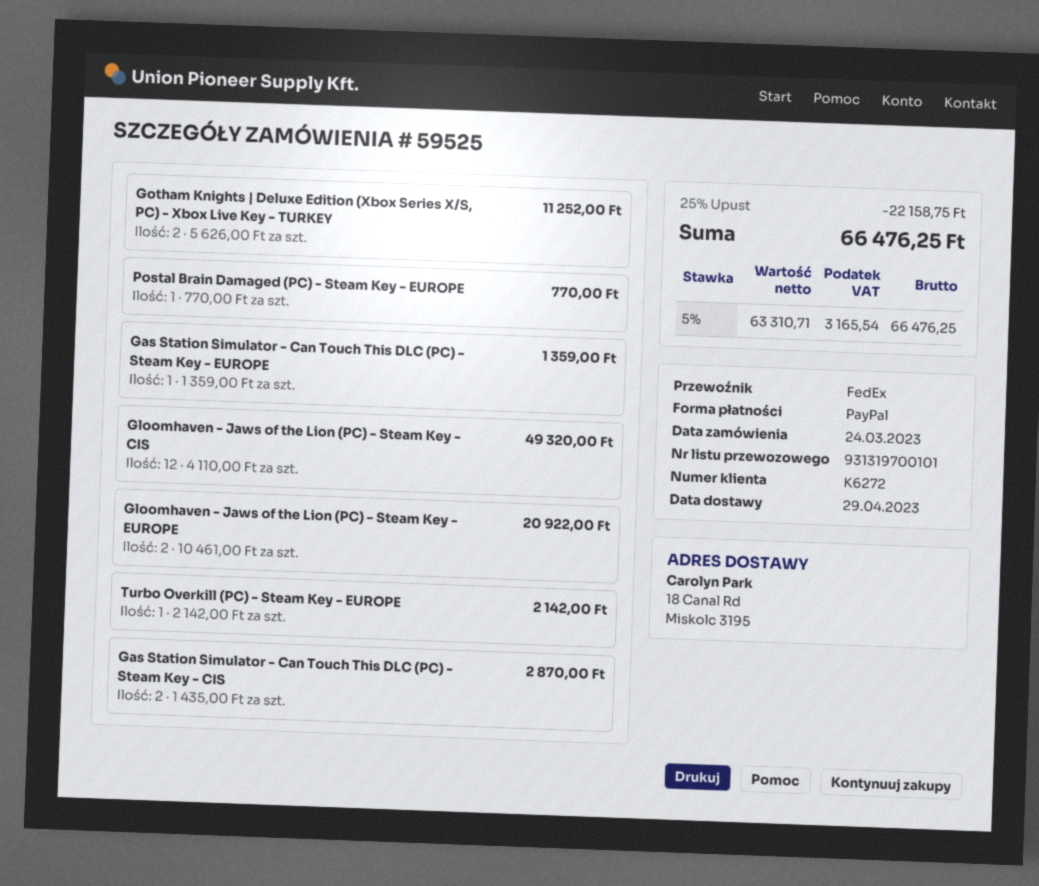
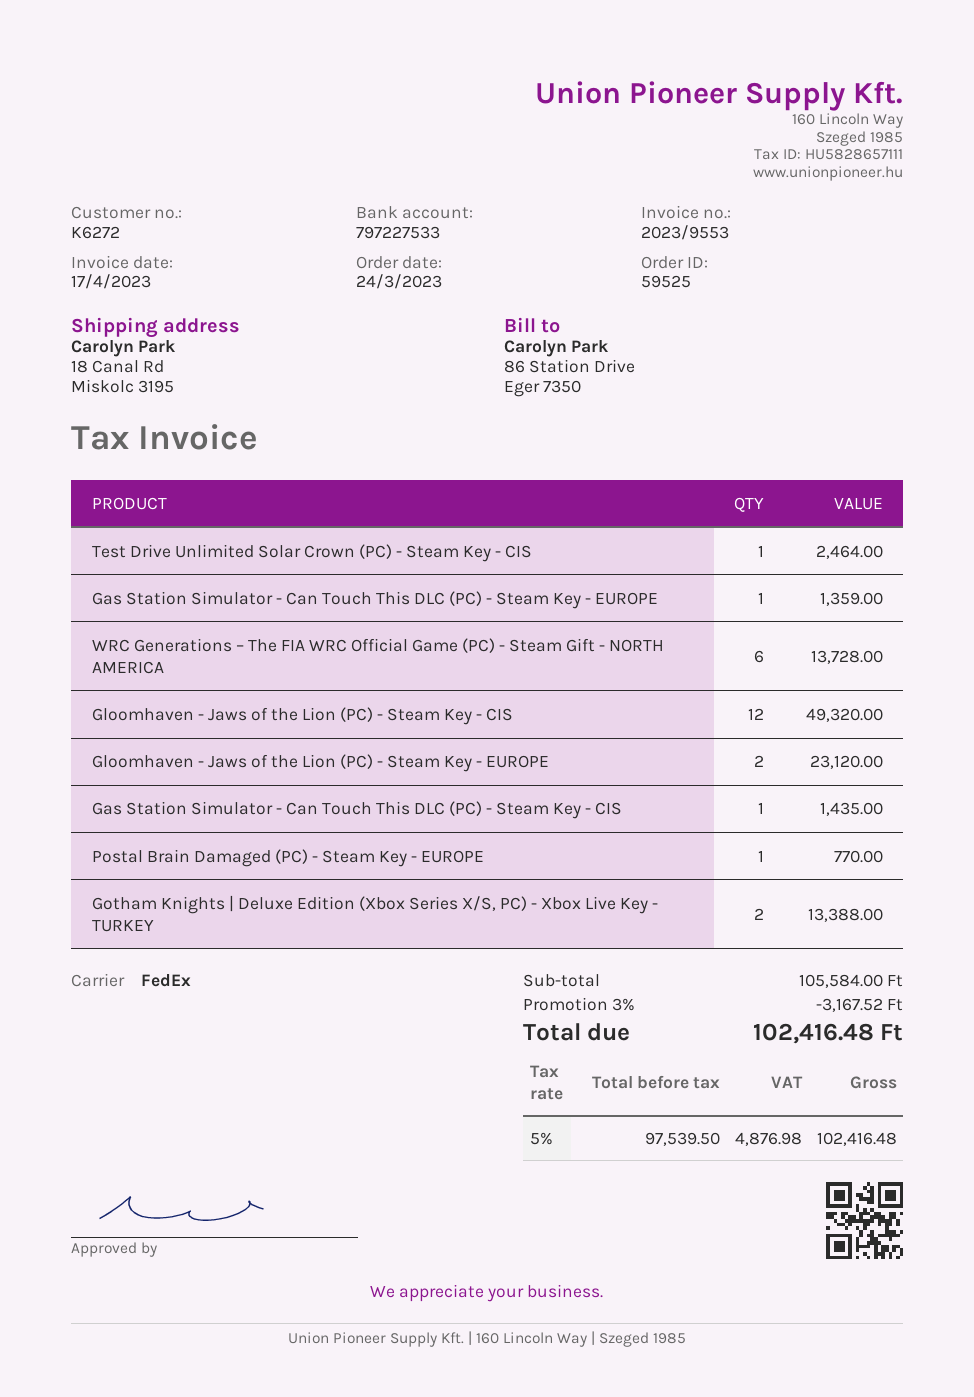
Gotham Knights | Deluxe Edition (Xbox Series X/S, PC) - Xbox Live Key - TURKEY: 2 for 11252.00 -> 2 for 13388.00
Gloomhaven - Jaws of the Lion (PC) - Steam Key - EUROPE: 2 for 20922.00 -> 2 for 23120.00
Turbo Overkill (PC) - Steam Key - EUROPE: 1 for 2142.00 -> none
Gas Station Simulator - Can Touch This DLC (PC) - Steam Key - CIS: 2 for 2870.00 -> 1 for 1435.00
Test Drive Unlimited Solar Crown (PC) - Steam Key - CIS: none -> 1 for 2464.00
WRC Generations – The FIA WRC Official Game (PC) - Steam Gift - NORTH AMERICA: none -> 6 for 13728.00
discount: 25% = 22158.75 -> 3% = 3167.52
net: 63310.71 -> 97539.50
tax: 5% = 3165.54 -> 5% = 4876.98
total: 66476.25 -> 102416.48

